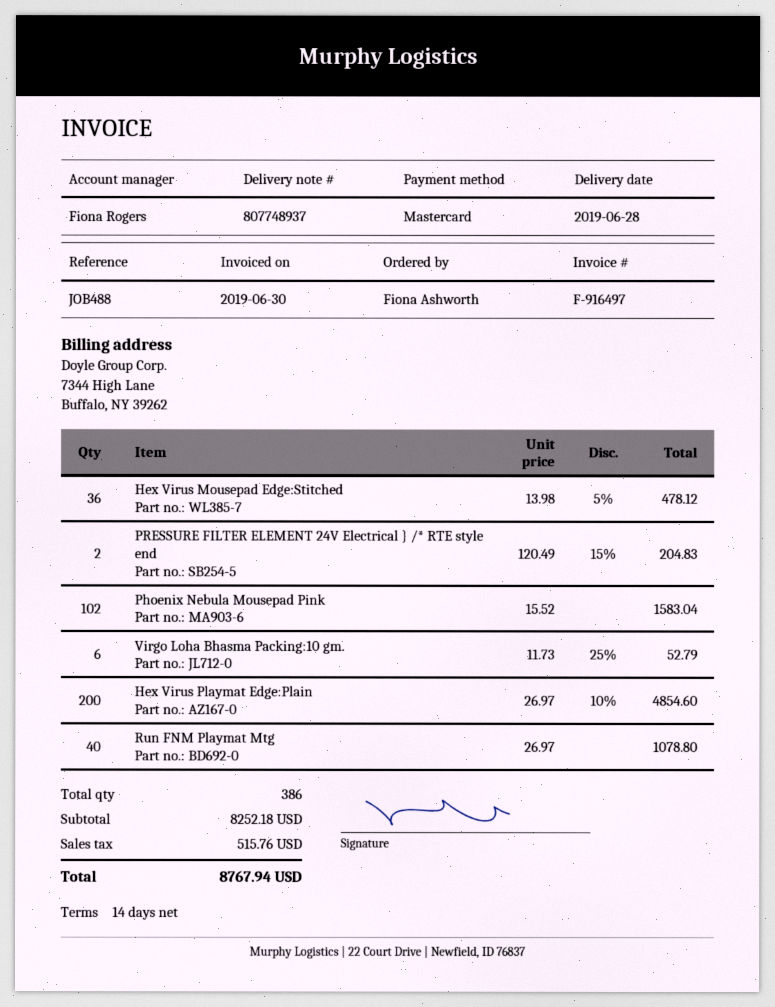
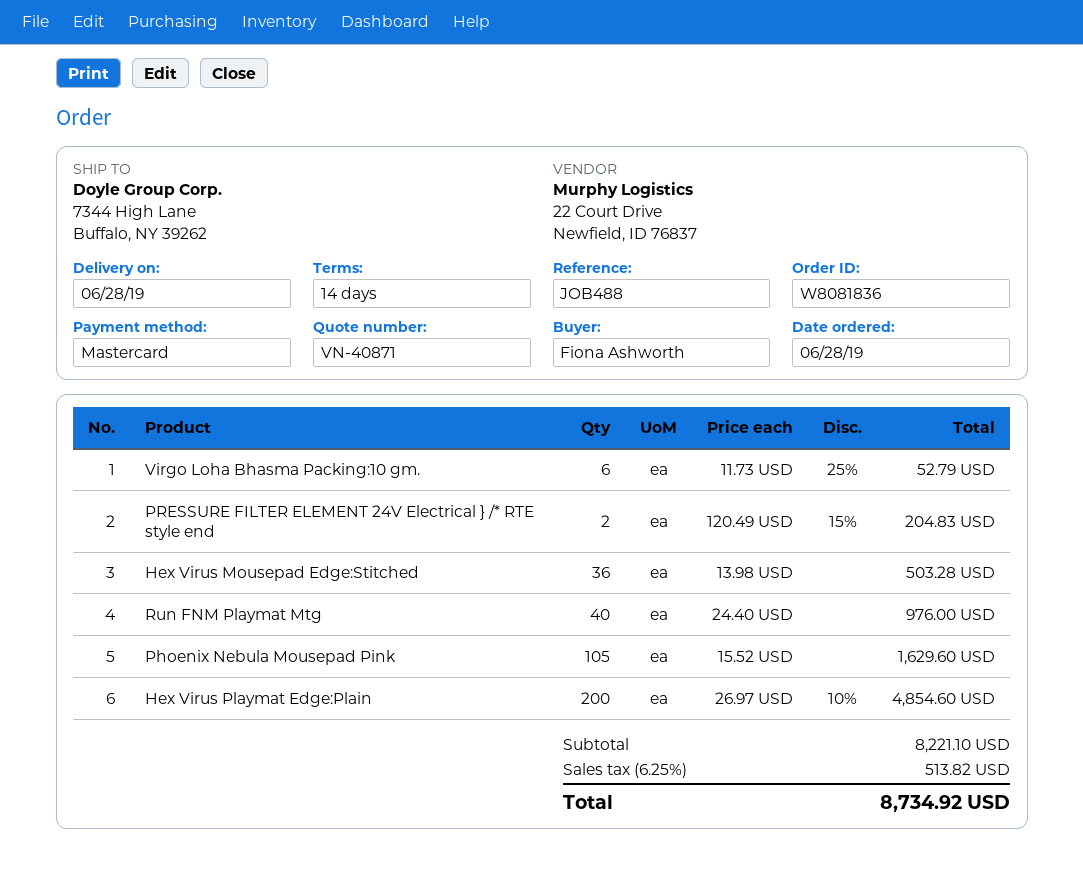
Hex Virus Mousepad Edge:Stitched: 36 x 13.98 - 5% = 478.12 -> 36 x 13.98 = 503.28
Phoenix Nebula Mousepad Pink: 102 x 15.52 = 1583.04 -> 105 x 15.52 = 1629.60
Run FNM Playmat Mtg: 40 x 26.97 = 1078.80 -> 40 x 24.40 = 976.00
subtotal: 8252.18 -> 8221.10
tax: 515.76 -> 513.82
total: 8767.94 -> 8734.92

